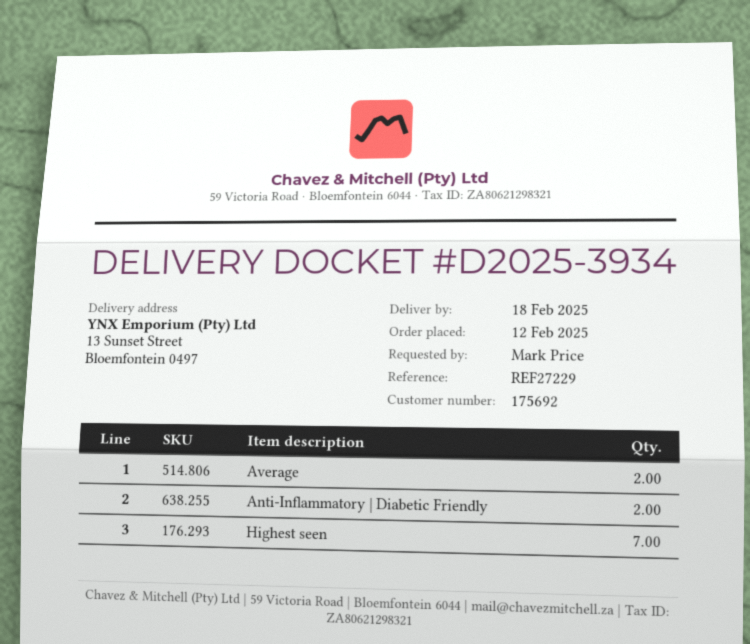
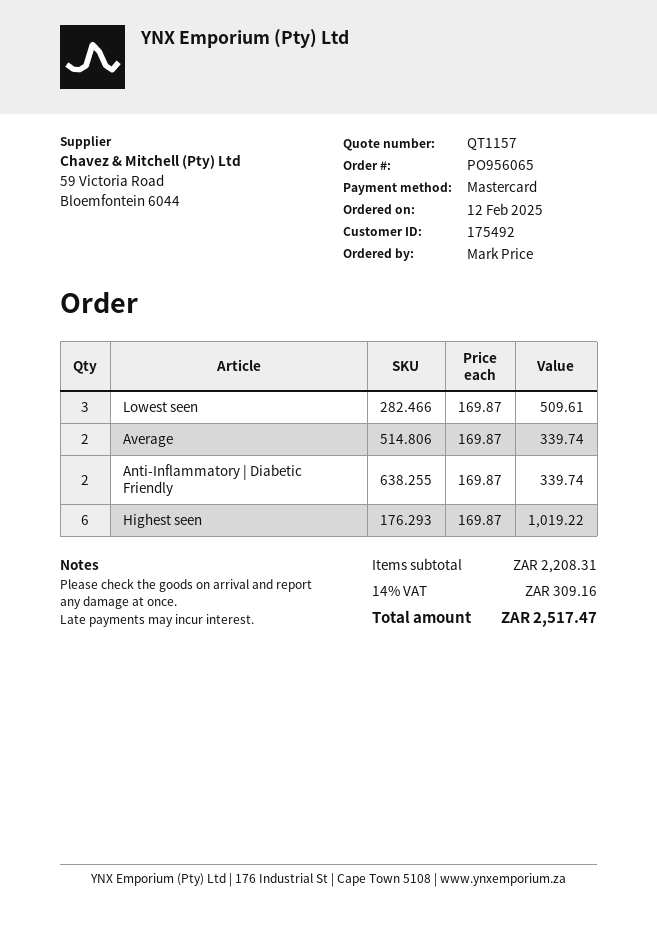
customer number: 175692 -> 175492
Highest seen: 7 -> 6
Lowest seen: none -> 3

